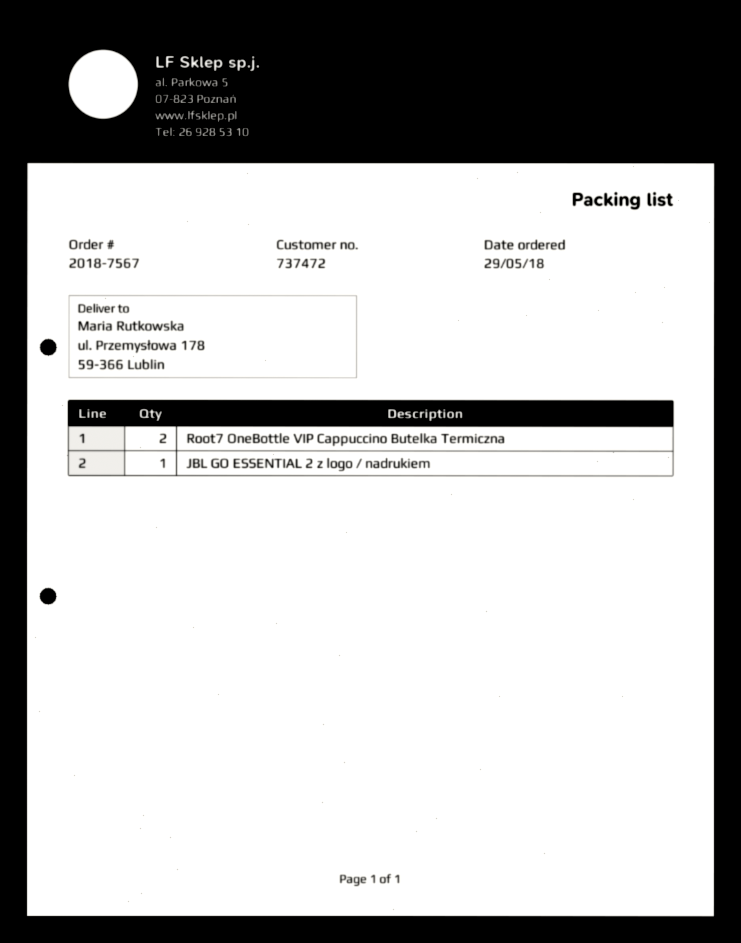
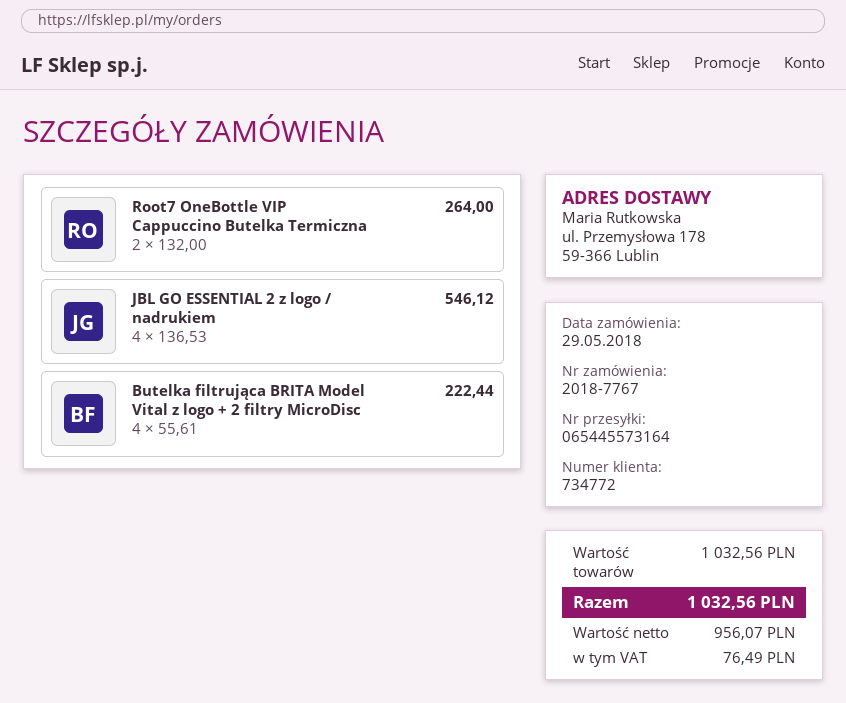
order number: 2018-7567 -> 2018-7767
customer number: 737472 -> 734772
JBL GO ESSENTIAL 2 z logo / nadrukiem: 1 -> 4
Butelka filtrująca BRITA Model Vital z logo + 2 filtry MicroDisc: none -> 4

